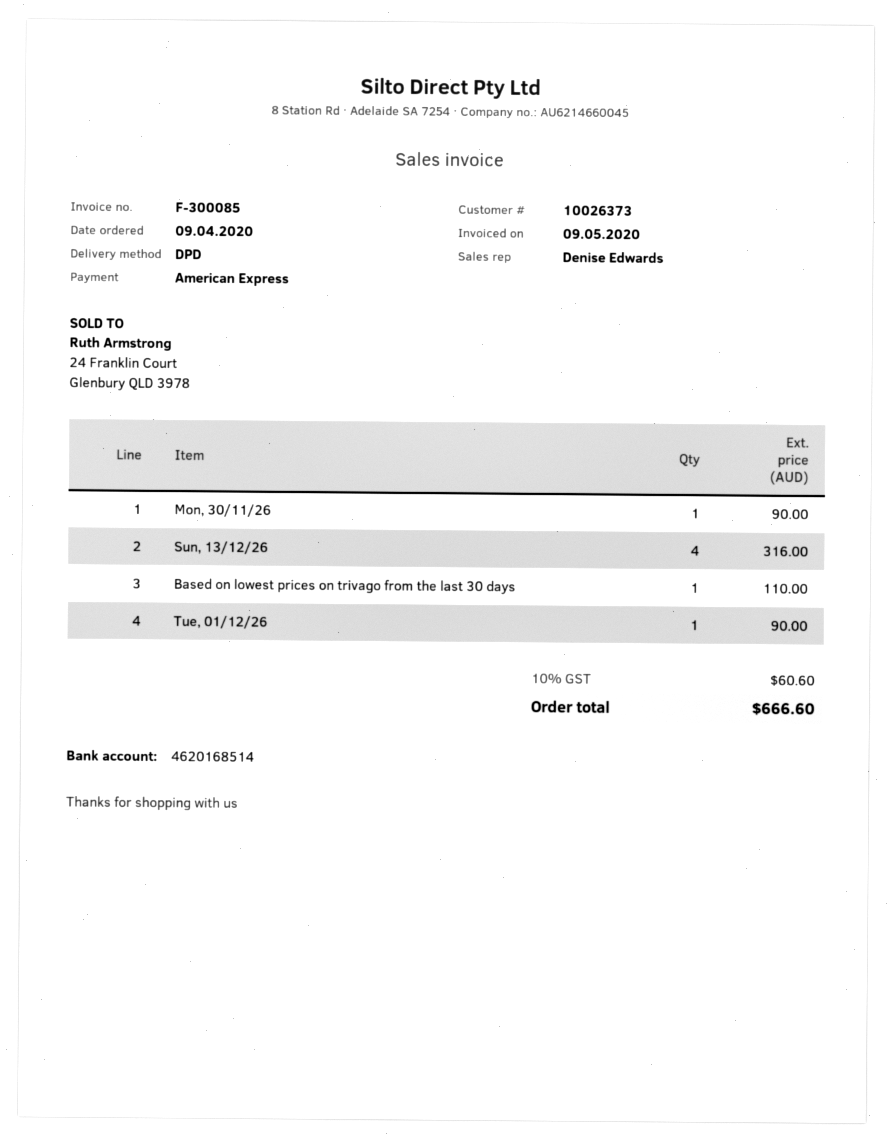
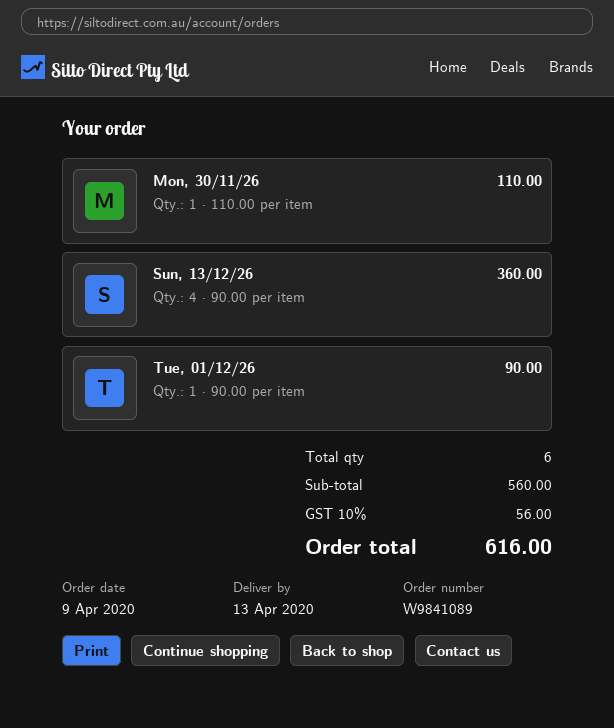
Mon, 30/11/26: 1 for 90.00 -> 1 for 110.00
Sun, 13/12/26: 4 for 316.00 -> 4 for 360.00
Based on lowest prices on trivago from the last 30 days: 1 for 110.00 -> none
tax: 10% = 60.60 -> 10% = 56.00
total: 666.60 -> 616.00

